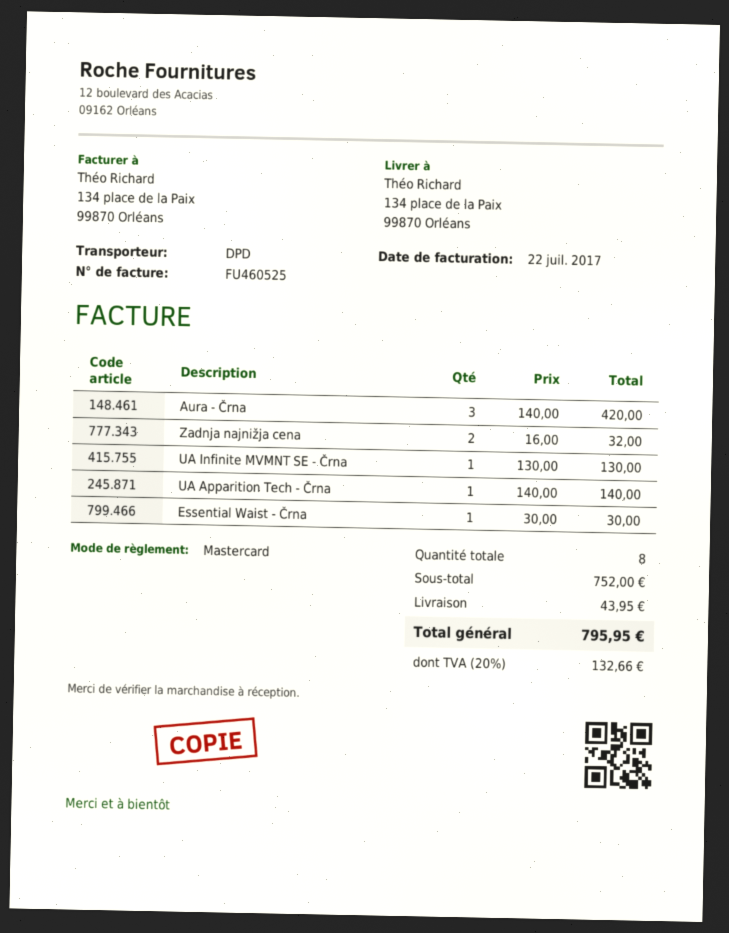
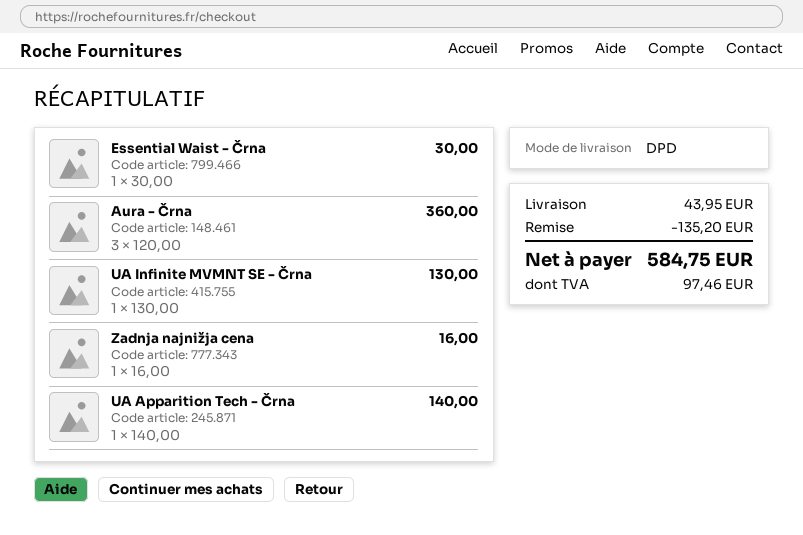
Aura - Črna: 3 x 140.00 = 420.00 -> 3 x 120.00 = 360.00
Zadnja najnižja cena: 2 x 16.00 = 32.00 -> 1 x 16.00 = 16.00
discount: none -> 135.20
tax: 132.66 -> 97.46
total: 795.95 -> 584.75

